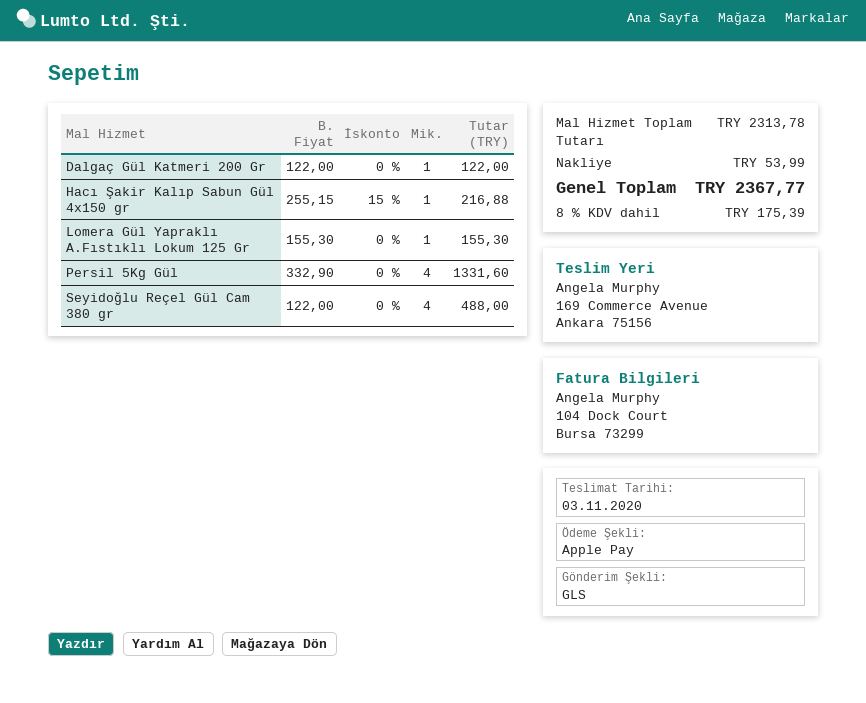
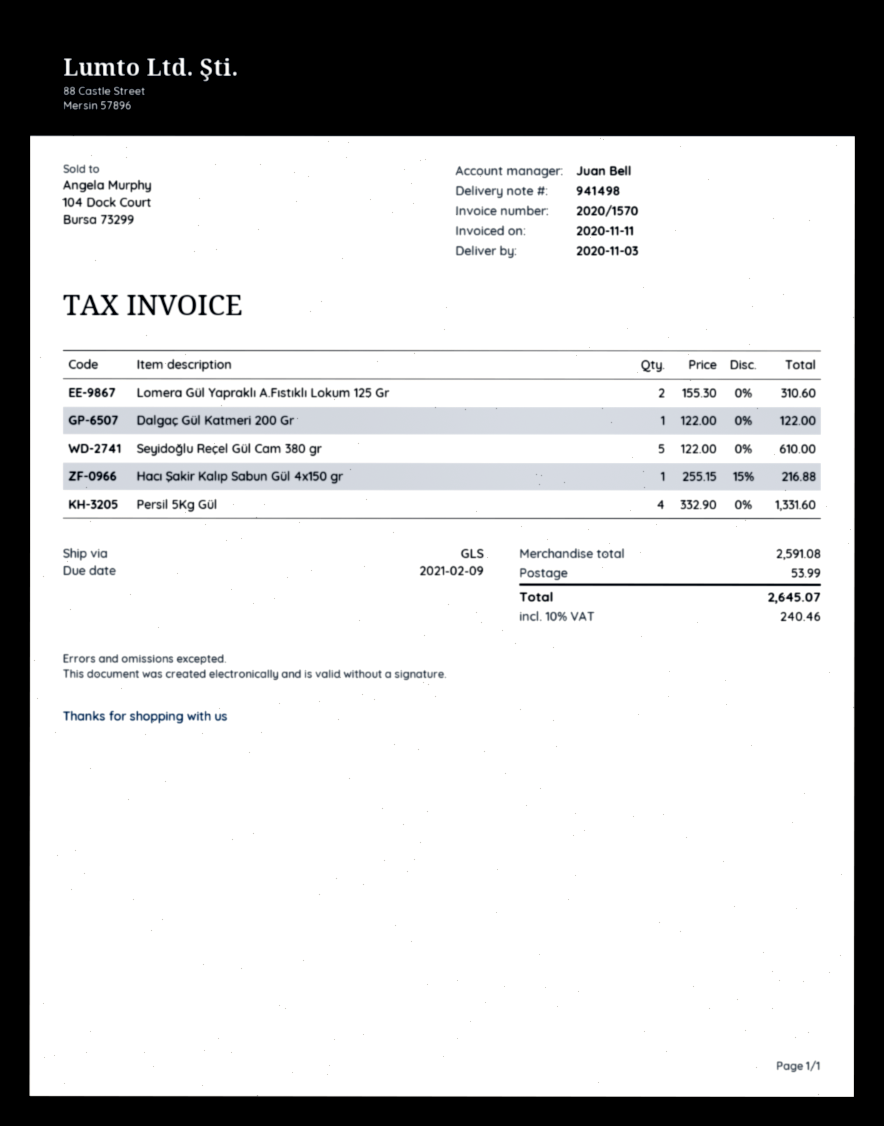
Lomera Gül Yapraklı A.Fıstıklı Lokum 125 Gr: 1 x 155.30 = 155.30 -> 2 x 155.30 = 310.60
Seyidoğlu Reçel Gül Cam 380 gr: 4 x 122.00 = 488.00 -> 5 x 122.00 = 610.00
subtotal: 2313.78 -> 2591.08
tax: 8% = 175.39 -> 10% = 240.46
total: 2367.77 -> 2645.07

